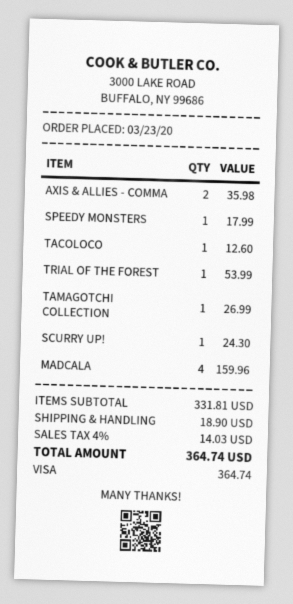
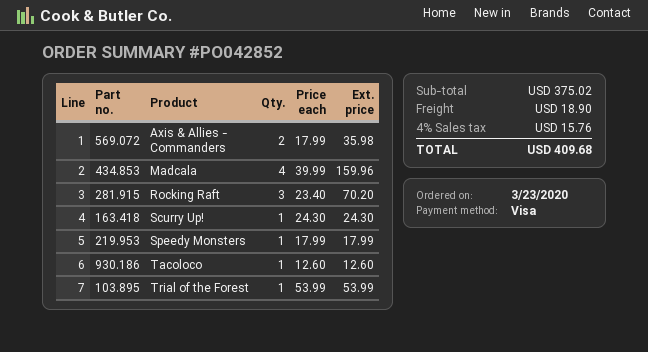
TAMAGOTCHI COLLECTION: 1 for 26.99 -> none
Rocking Raft: none -> 3 for 70.20
subtotal: 331.81 -> 375.02
tax: 4% = 14.03 -> 4% = 15.76
total: 364.74 -> 409.68

